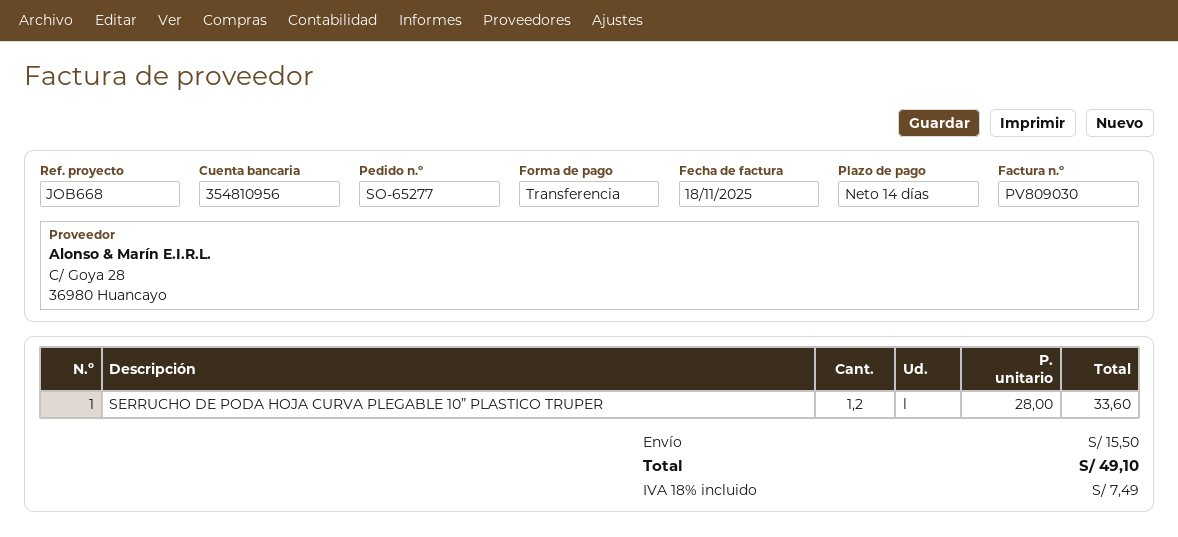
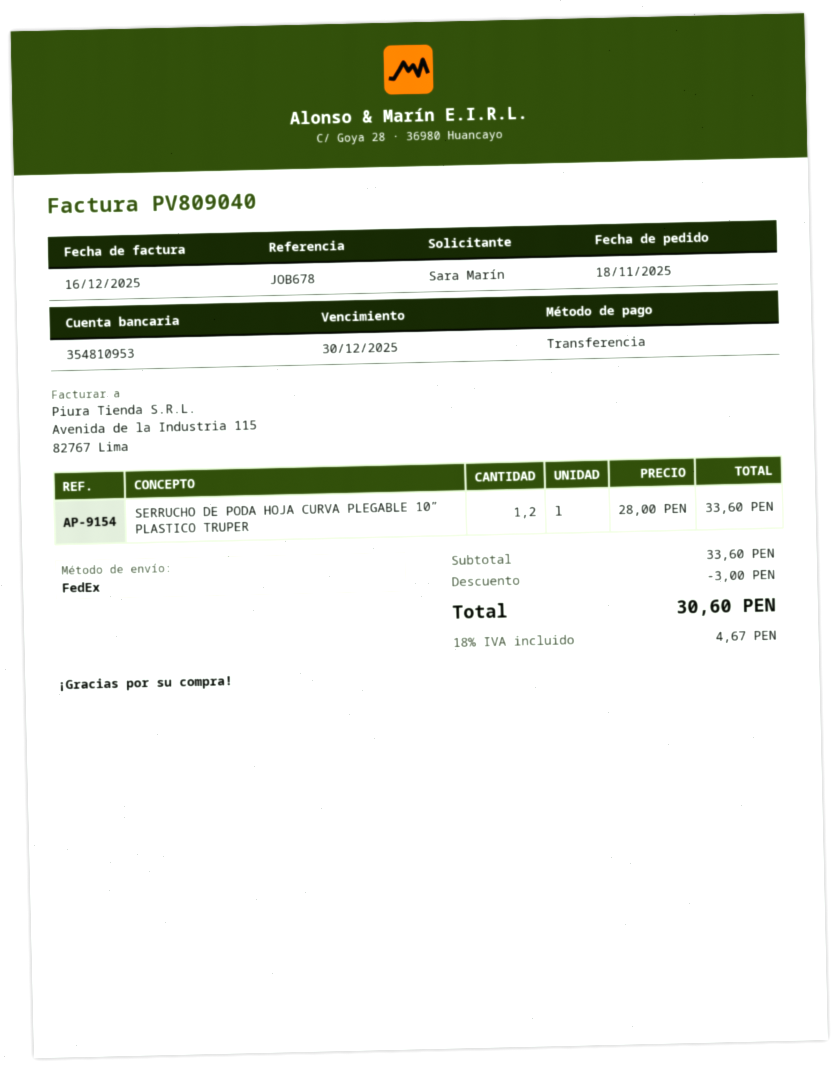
invoice number: PV809030 -> PV809040
invoice date: 2025-11-18 -> 2025-12-16
reference: JOB668 -> JOB678
bank account: 354810956 -> 354810953
discount: none -> 3.00
shipping: 15.50 -> none
tax: 18% = 7.49 -> 18% = 4.67
total: 49.10 -> 30.60

